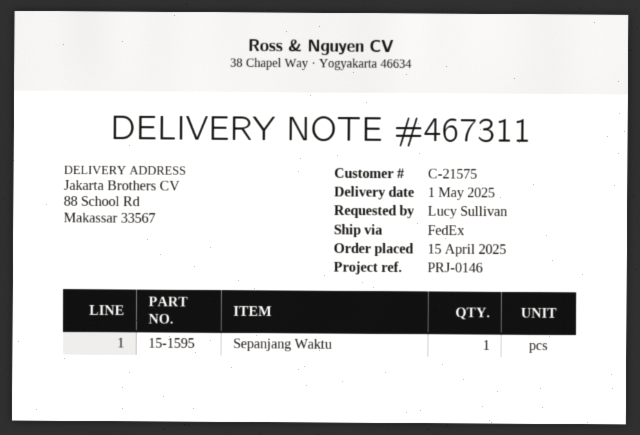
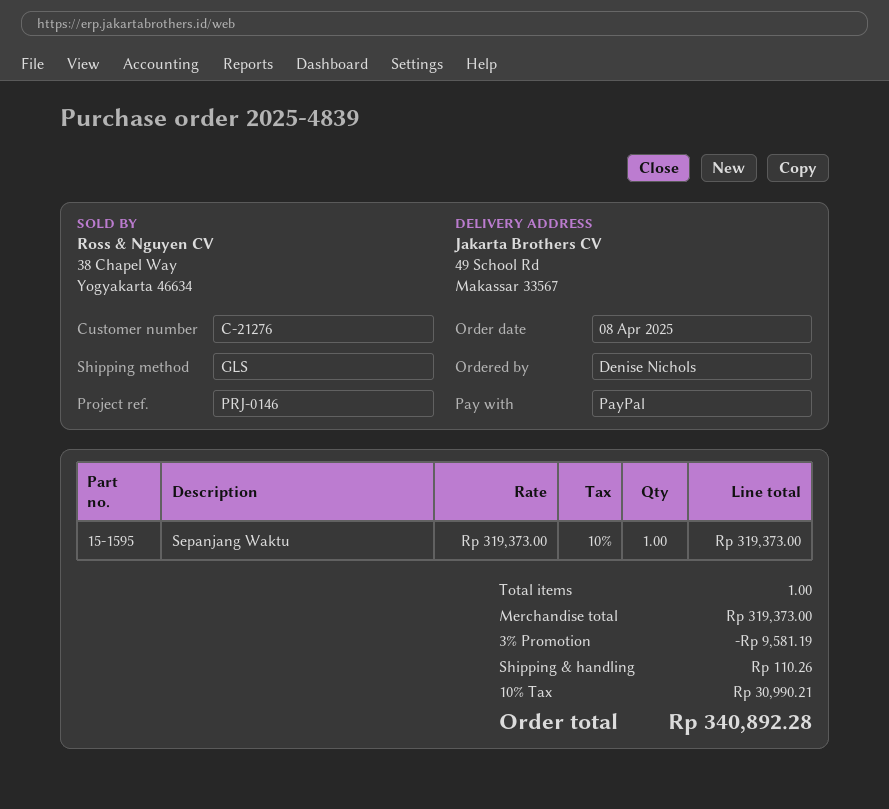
order date: 2025-04-15 -> 2025-04-08
customer number: C-21575 -> C-21276
ordered by: Lucy Sullivan -> Denise Nichols
shipping method: FedEx -> GLS
ship to: 88 School Rd, Makassar 33567 -> 49 School Rd, Makassar 33567

